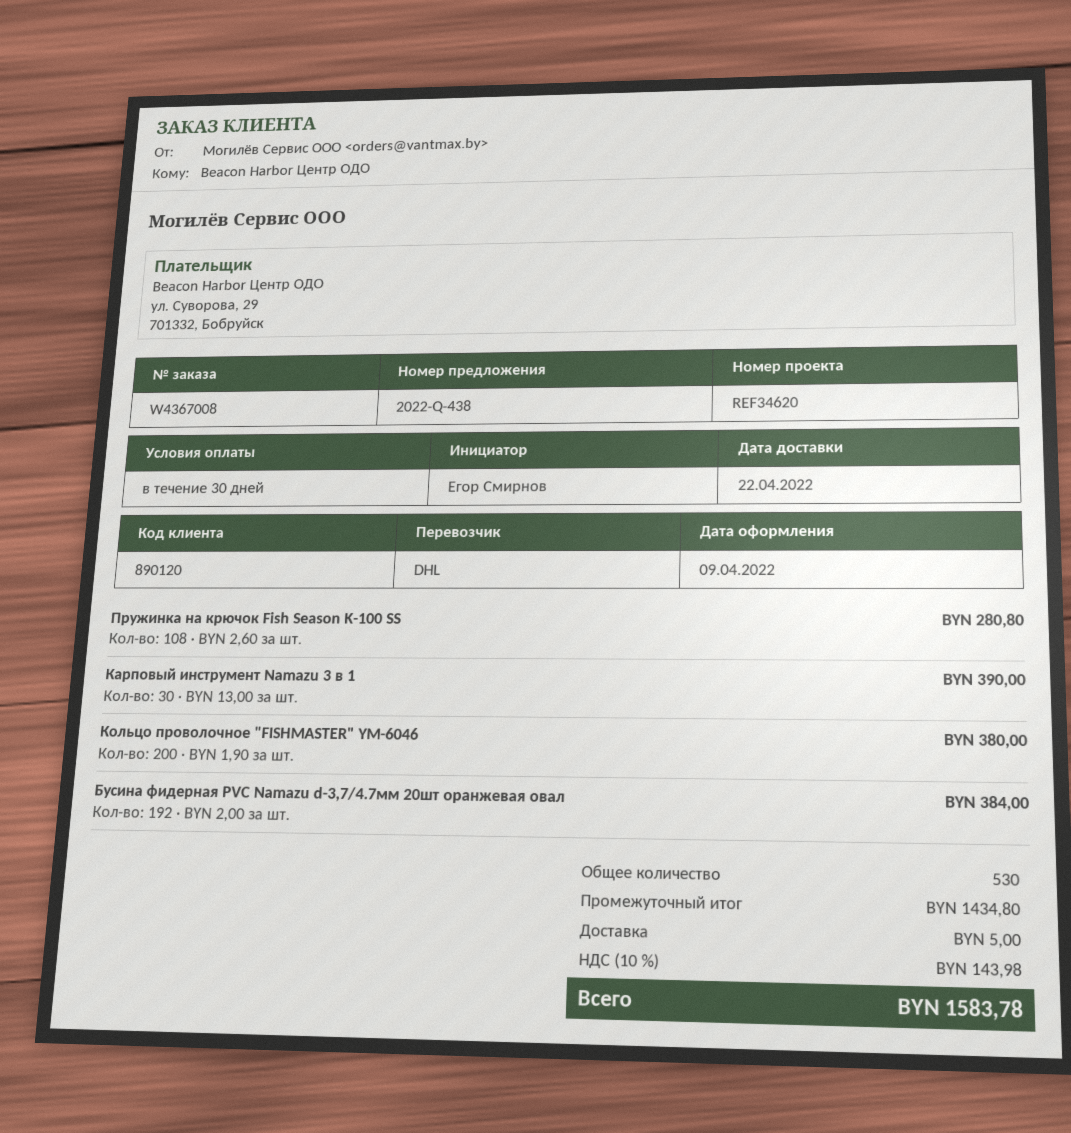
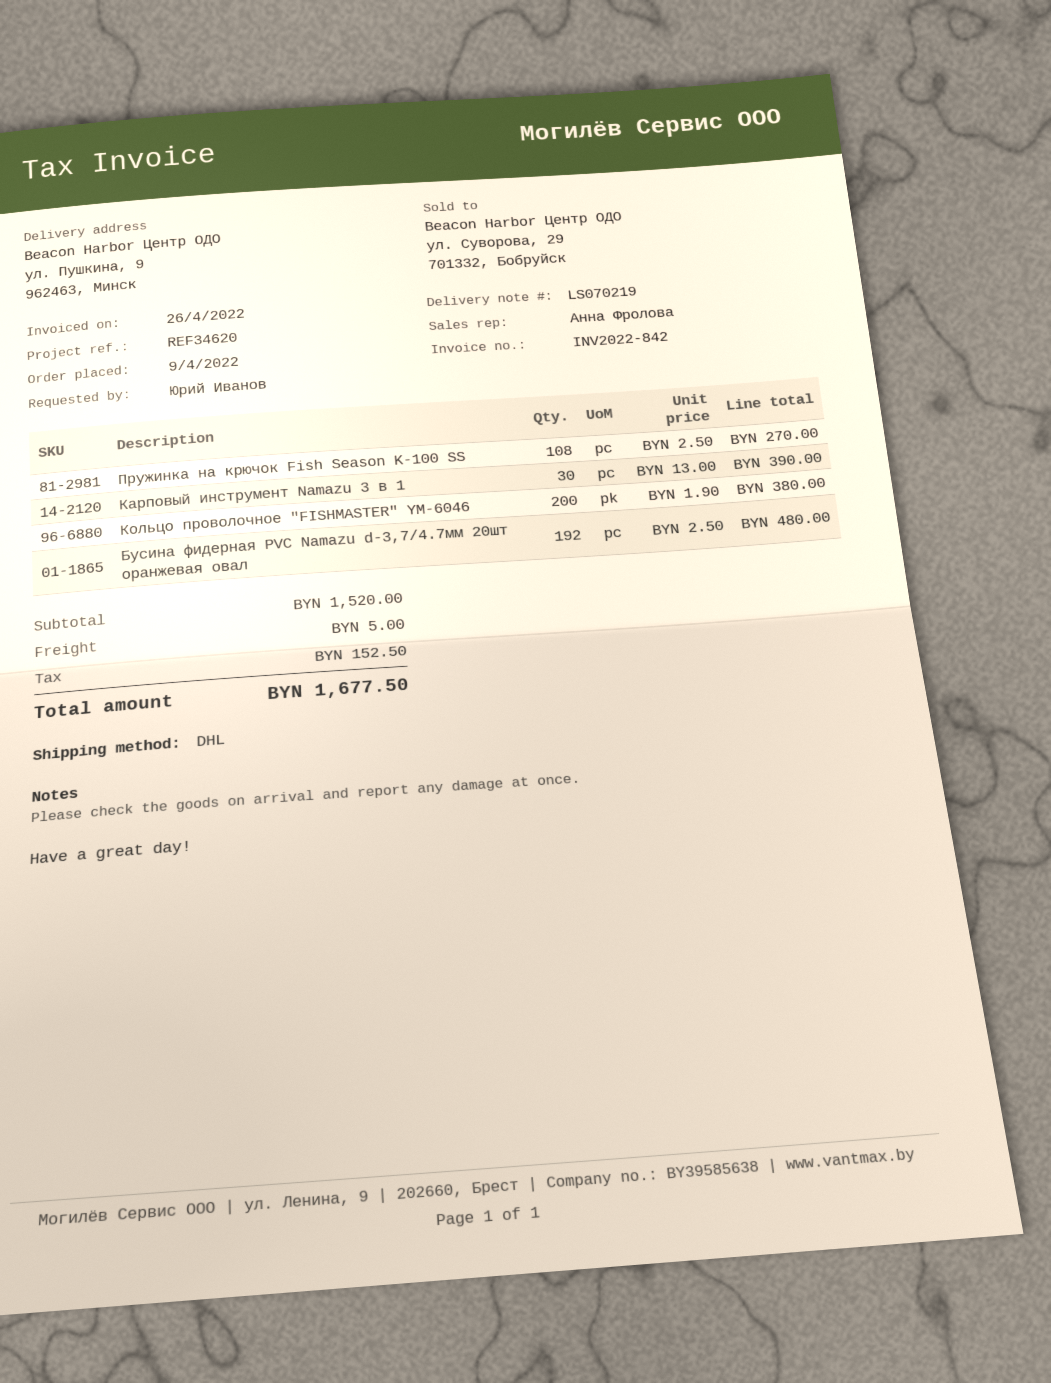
ordered by: Егор Смирнов -> Юрий Иванов
Пружинка на крючок Fish Season K-100 SS: 108 x 2.60 = 280.80 -> 108 x 2.50 = 270.00
Бусина фидерная PVC Namazu d-3,7/4.7мм 20шт оранжевая овал: 192 x 2.00 = 384.00 -> 192 x 2.50 = 480.00
subtotal: 1434.80 -> 1520.00
tax: 143.98 -> 152.50
total: 1583.78 -> 1677.50

